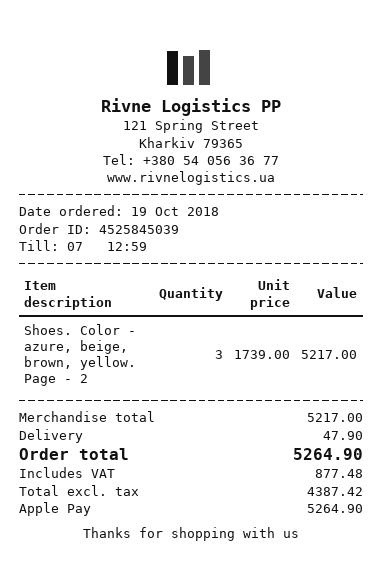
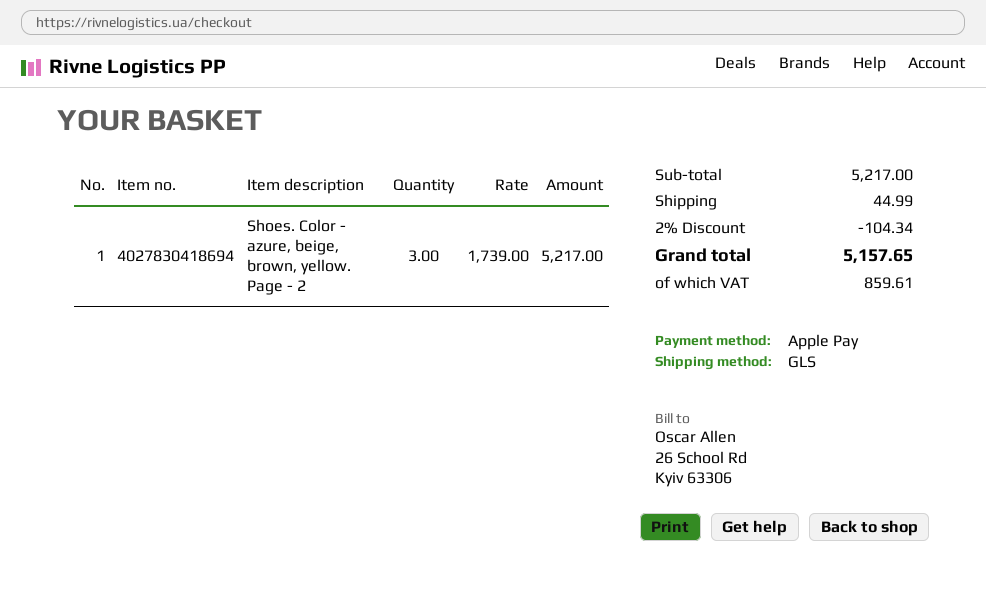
discount: none -> 2% = 104.34
shipping: 47.90 -> 44.99
tax: 877.48 -> 859.61
total: 5264.90 -> 5157.65

